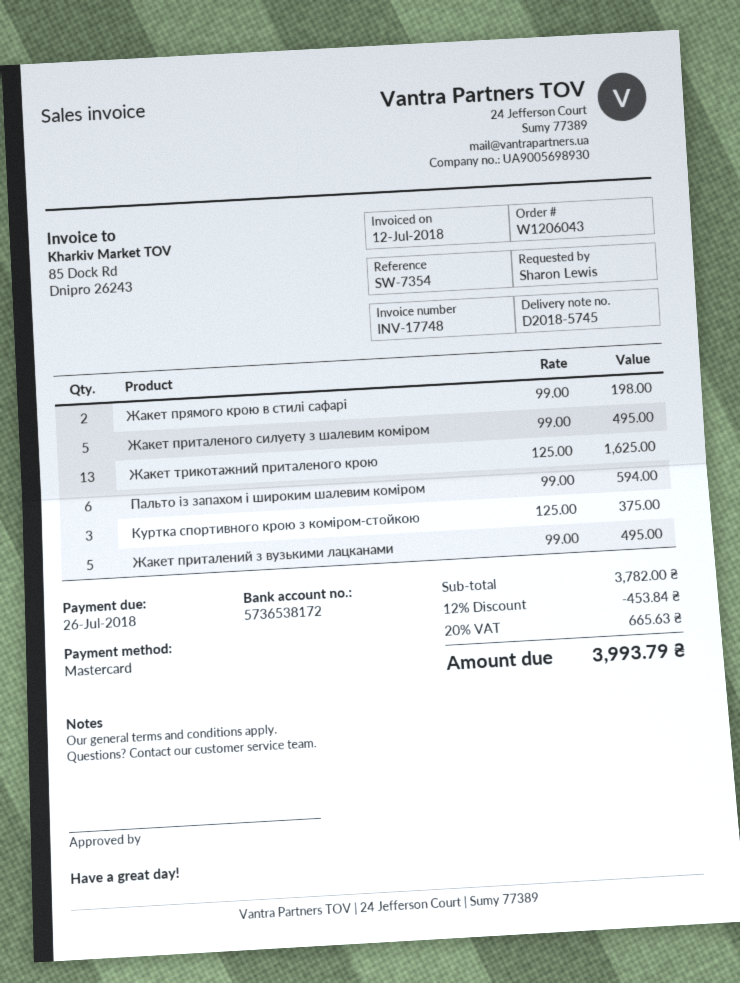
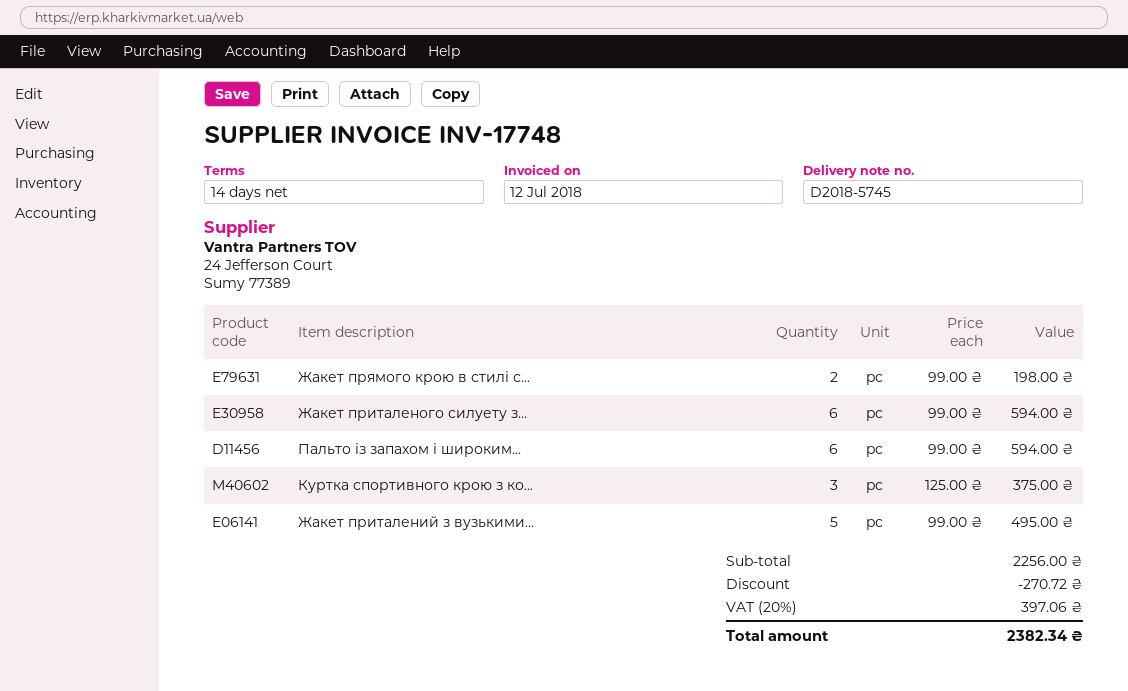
Жакет приталеного силуету з шалевим коміром: 5 x 99.00 = 495.00 -> 6 x 99.00 = 594.00
Жакет трикотажний приталеного крою: 13 x 125.00 = 1625.00 -> none
subtotal: 3782.00 -> 2256.00
discount: 453.84 -> 270.72
tax: 20% = 665.63 -> 20% = 397.06
total: 3993.79 -> 2382.34

